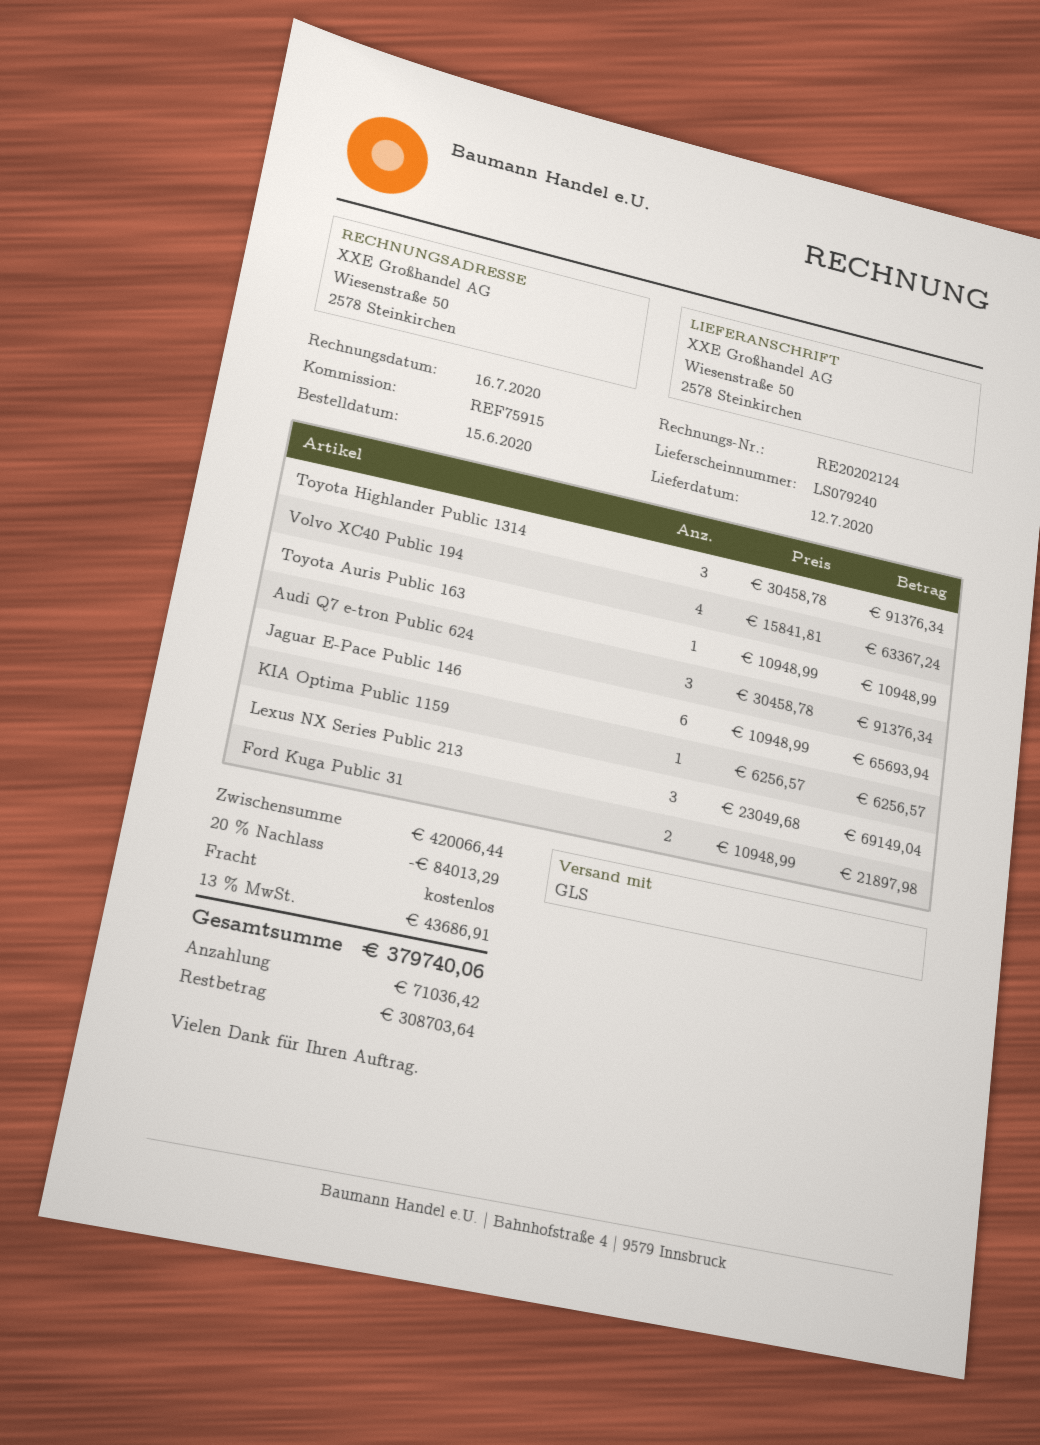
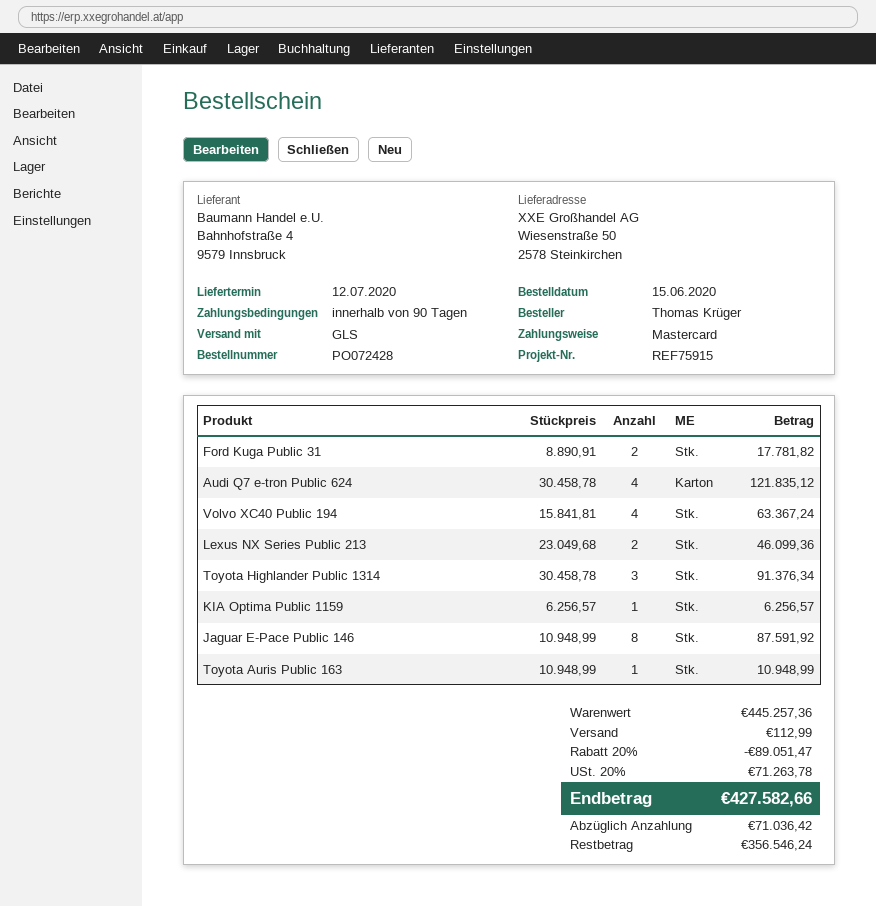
Audi Q7 e-tron Public 624: 3 x 30458.78 = 91376.34 -> 4 x 30458.78 = 121835.12
Jaguar E-Pace Public 146: 6 x 10948.99 = 65693.94 -> 8 x 10948.99 = 87591.92
Lexus NX Series Public 213: 3 x 23049.68 = 69149.04 -> 2 x 23049.68 = 46099.36
Ford Kuga Public 31: 2 x 10948.99 = 21897.98 -> 2 x 8890.91 = 17781.82
subtotal: 420066.44 -> 445257.36
discount: 20% = 84013.29 -> 20% = 89051.47
shipping: 0.00 -> 112.99
tax: 13% = 43686.91 -> 20% = 71263.78
total: 379740.06 -> 427582.66
balance: 308703.64 -> 356546.24

